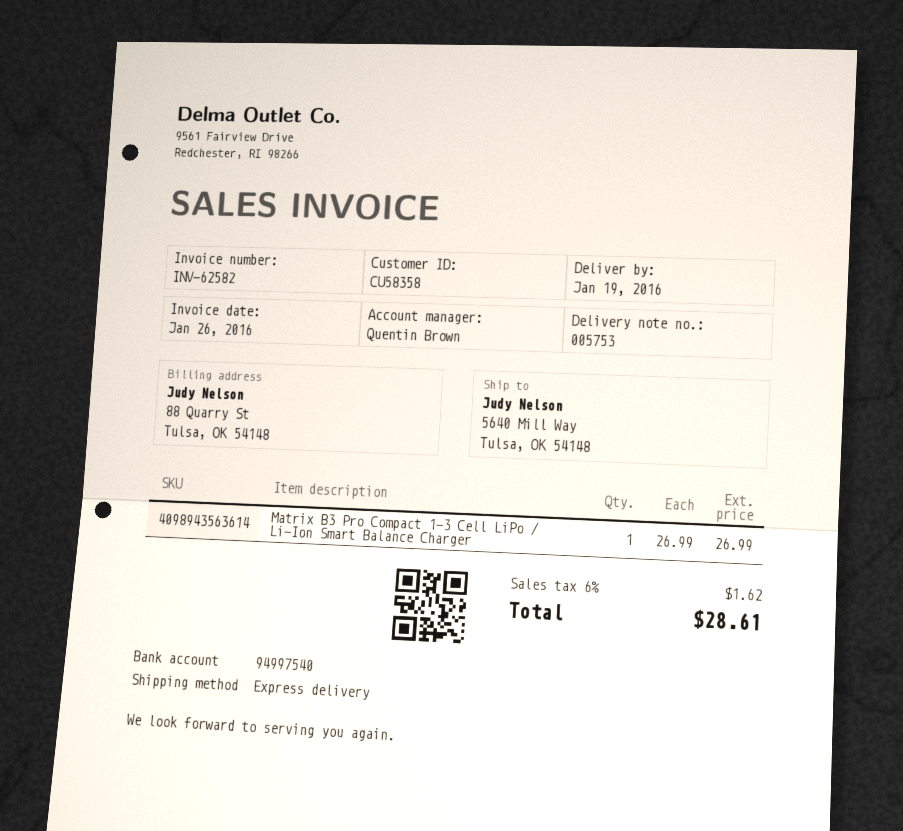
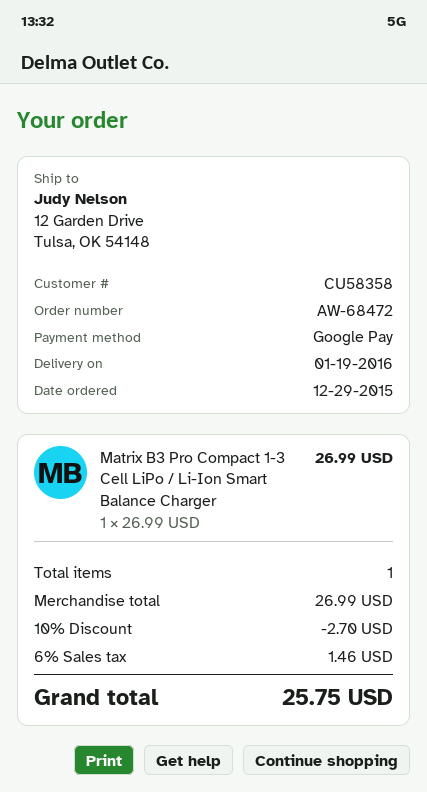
ship to: 5640 Mill Way, Tulsa, OK 54148 -> 12 Garden Drive, Tulsa, OK 54148
discount: none -> 10% = 2.70
tax: 6% = 1.62 -> 6% = 1.46
total: 28.61 -> 25.75

